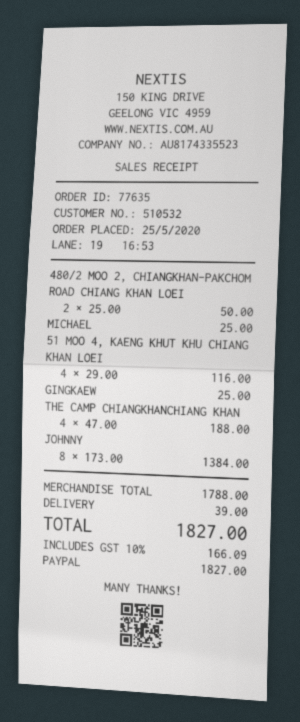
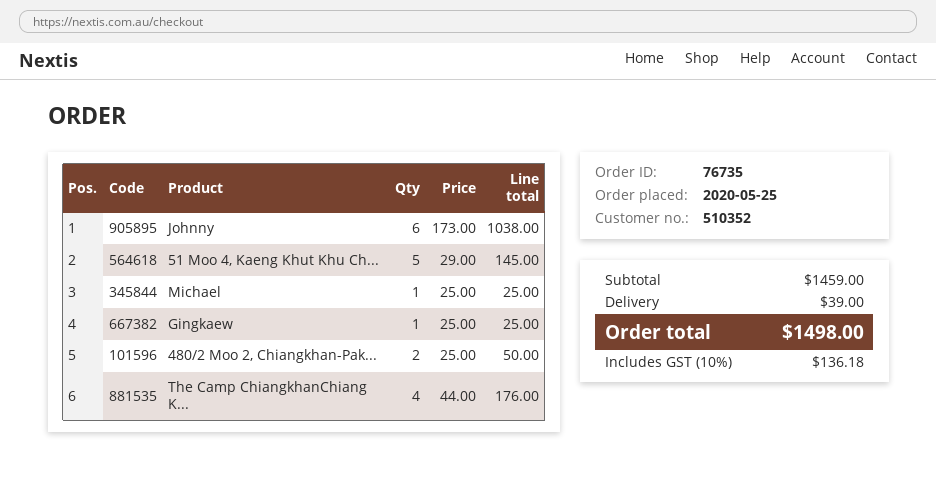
order number: 77635 -> 76735
customer number: 510532 -> 510352
51 MOO 4, KAENG KHUT KHU CHIANG KHAN LOEI: 4 x 29.00 = 116.00 -> 5 x 29.00 = 145.00
THE CAMP CHIANGKHANCHIANG KHAN: 4 x 47.00 = 188.00 -> 4 x 44.00 = 176.00
JOHNNY: 8 x 173.00 = 1384.00 -> 6 x 173.00 = 1038.00
subtotal: 1788.00 -> 1459.00
tax: 10% = 166.09 -> 10% = 136.18
total: 1827.00 -> 1498.00

